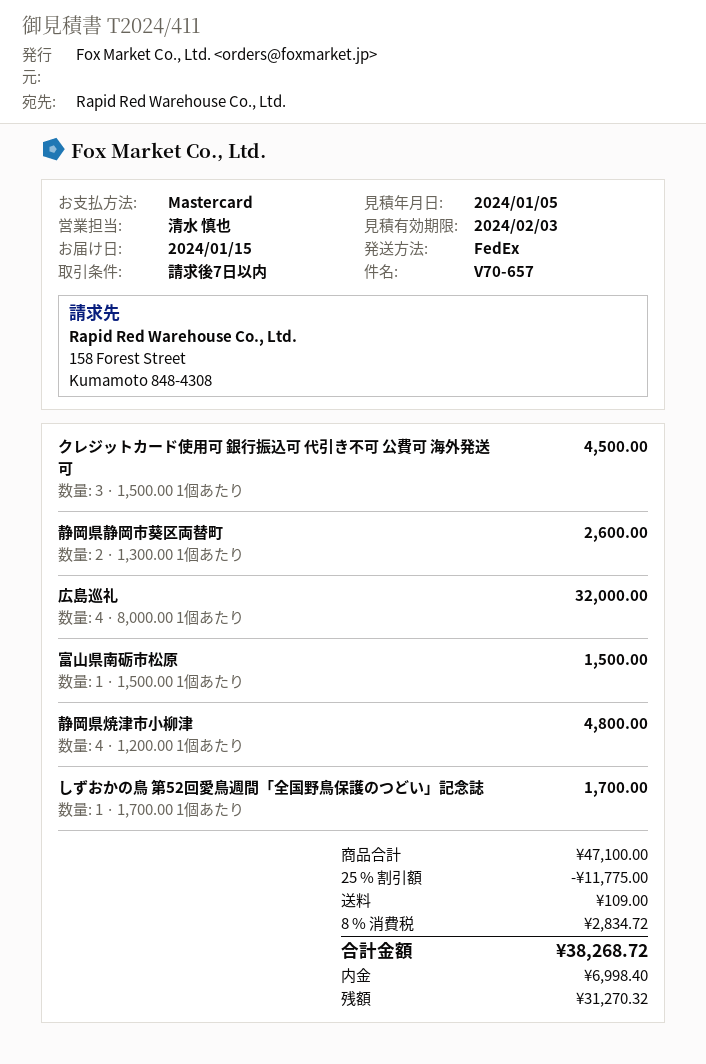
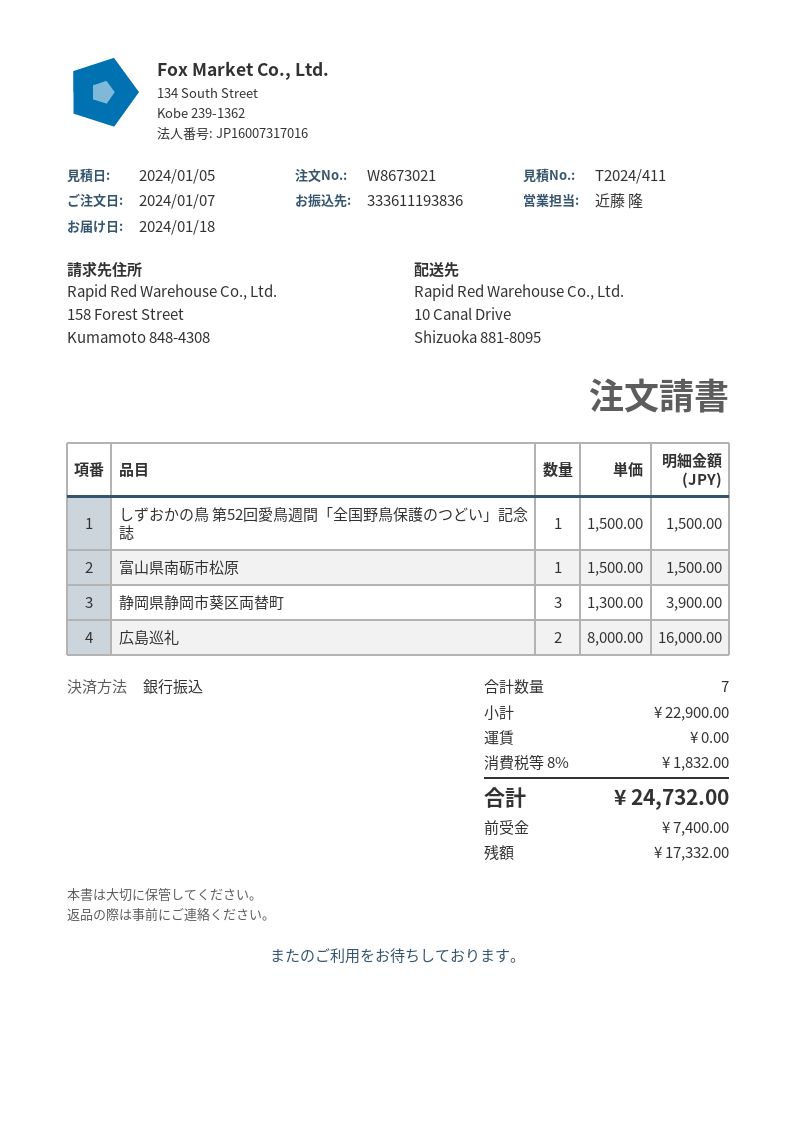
delivery date: 2024-01-15 -> 2024-01-18
sales rep: 清水 慎也 -> 近藤 隆
payment method: Mastercard -> bank transfer
クレジットカード使用可 銀行振込可 代引き不可 公費可 海外発送可: 3 x 1500.00 = 4500.00 -> none
静岡県静岡市葵区両替町: 2 x 1300.00 = 2600.00 -> 3 x 1300.00 = 3900.00
広島巡礼: 4 x 8000.00 = 32000.00 -> 2 x 8000.00 = 16000.00
静岡県焼津市小柳津: 4 x 1200.00 = 4800.00 -> none
しずおかの鳥 第52回愛鳥週間「全国野鳥保護のつどい」記念誌: 1 x 1700.00 = 1700.00 -> 1 x 1500.00 = 1500.00
subtotal: 47100.00 -> 22900.00
discount: 25% = 11775.00 -> none
shipping: 109.00 -> 0.00
tax: 8% = 2834.72 -> 8% = 1832.00
total: 38268.72 -> 24732.00
deposit: 6998.40 -> 7400.00
balance: 31270.32 -> 17332.00

